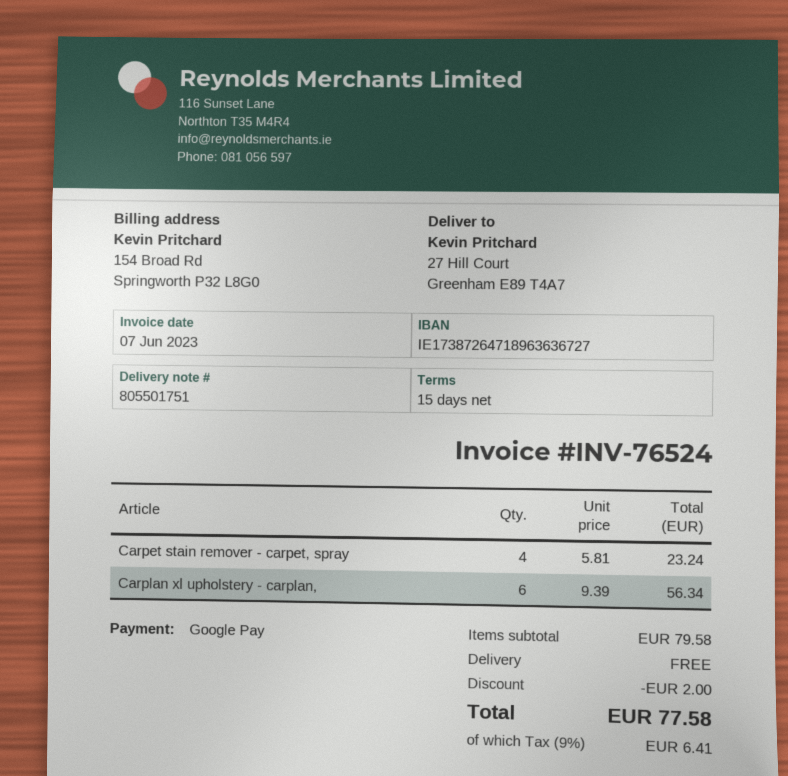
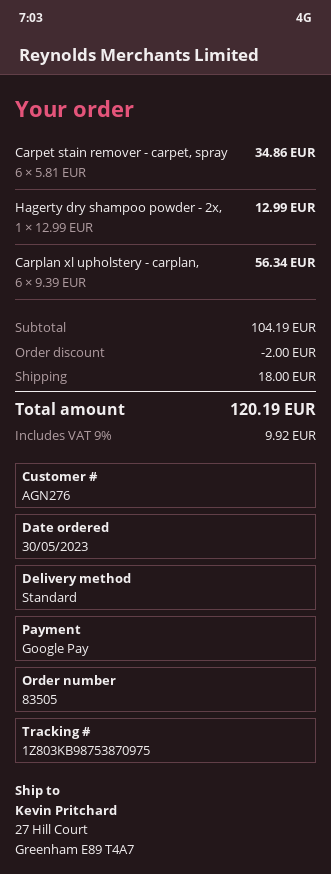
Carpet stain remover - carpet, spray: 4 x 5.81 = 23.24 -> 6 x 5.81 = 34.86
Hagerty dry shampoo powder - 2x,: none -> 1 x 12.99 = 12.99
subtotal: 79.58 -> 104.19
shipping: 0.00 -> 18.00
tax: 9% = 6.41 -> 9% = 9.92
total: 77.58 -> 120.19

